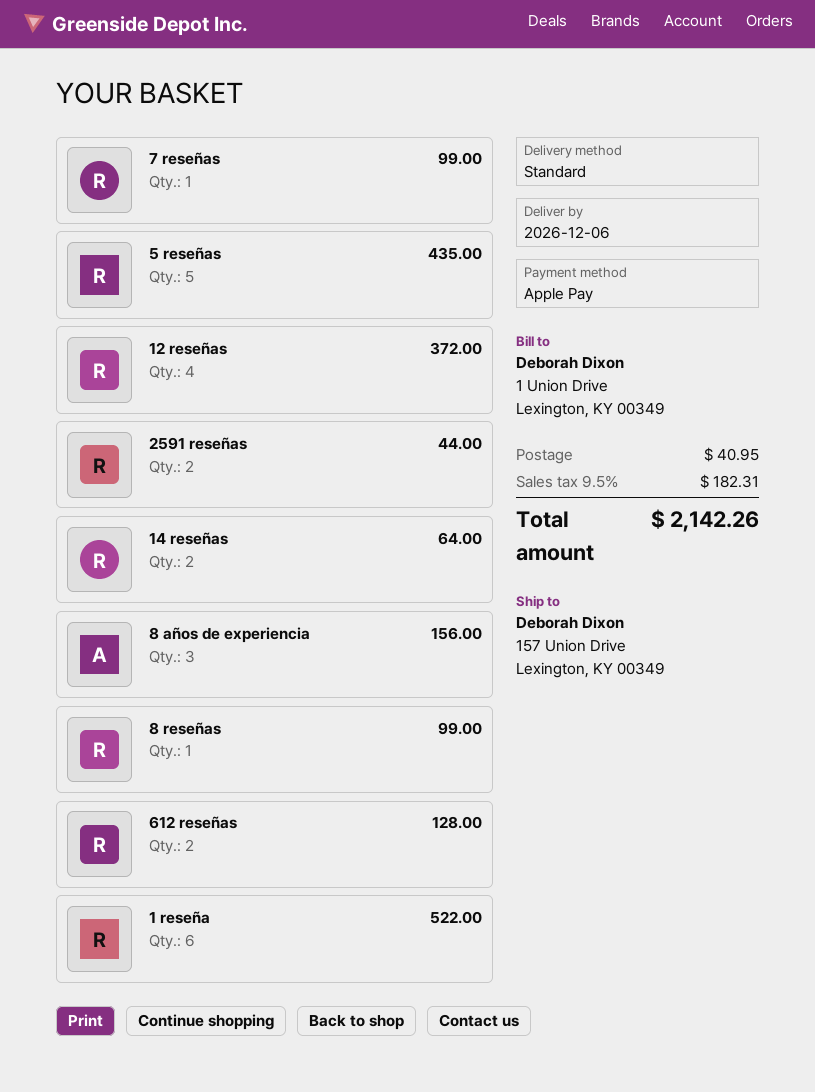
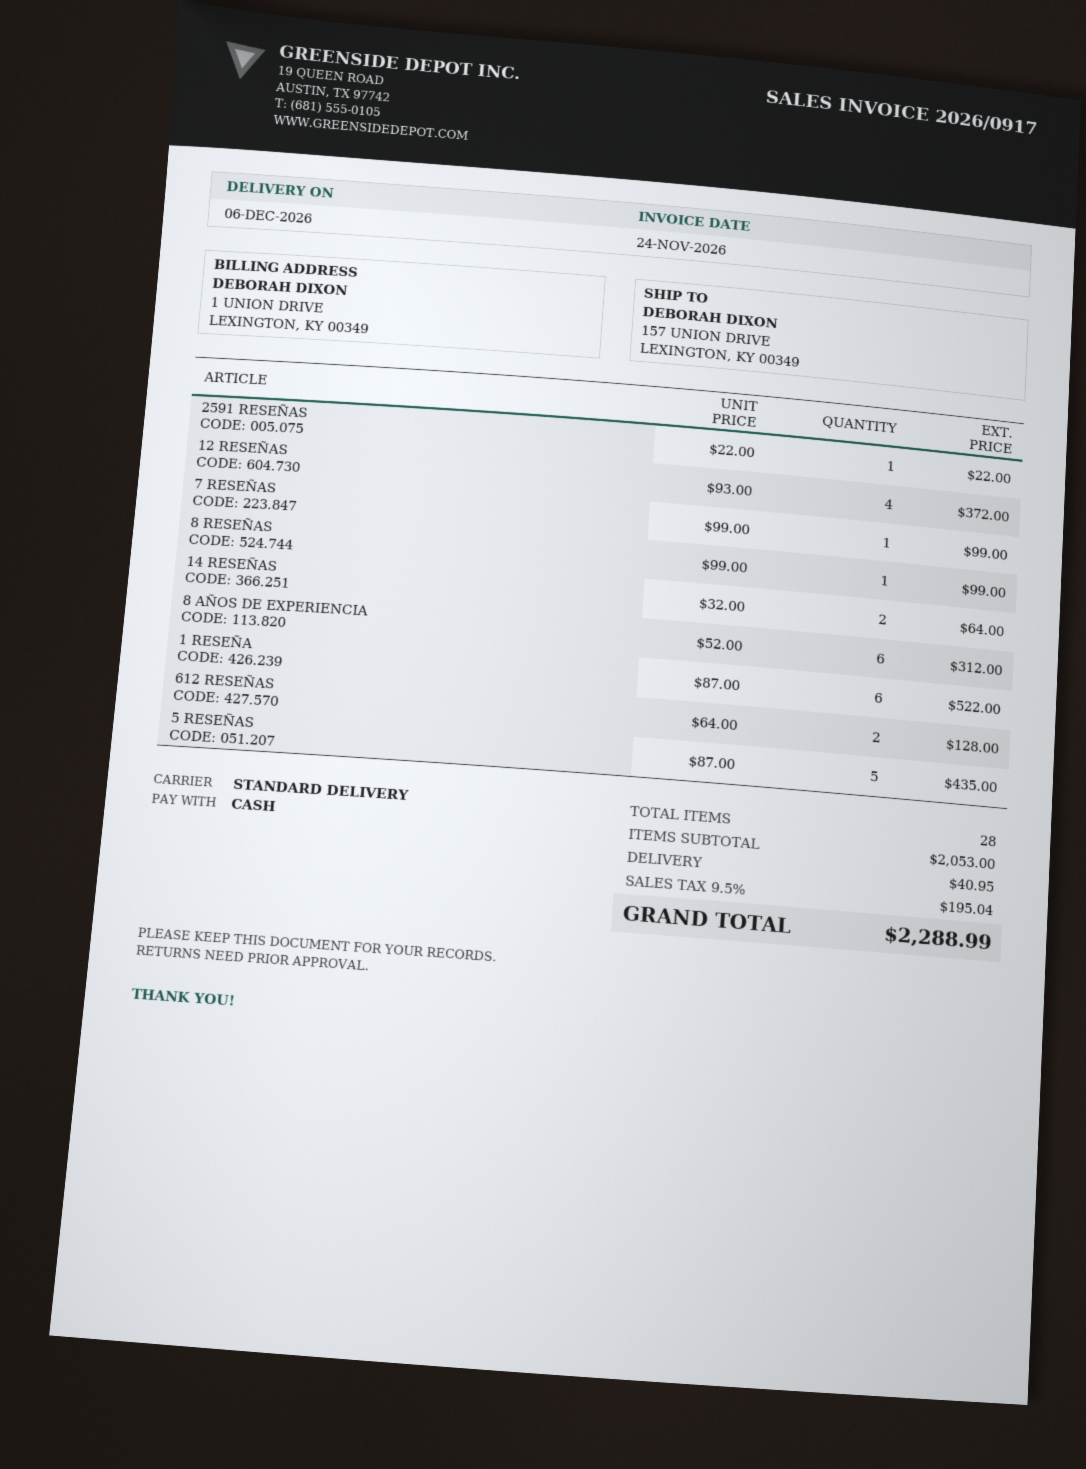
payment method: Apple Pay -> cash
2591 reseñas: 2 for 44.00 -> 1 for 22.00
8 años de experiencia: 3 for 156.00 -> 6 for 312.00
tax: 9.5% = 182.31 -> 9.5% = 195.04
total: 2142.26 -> 2288.99

